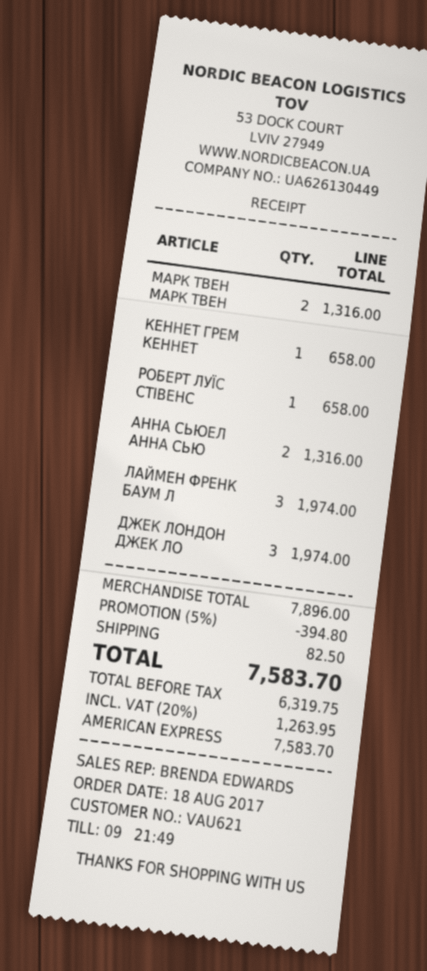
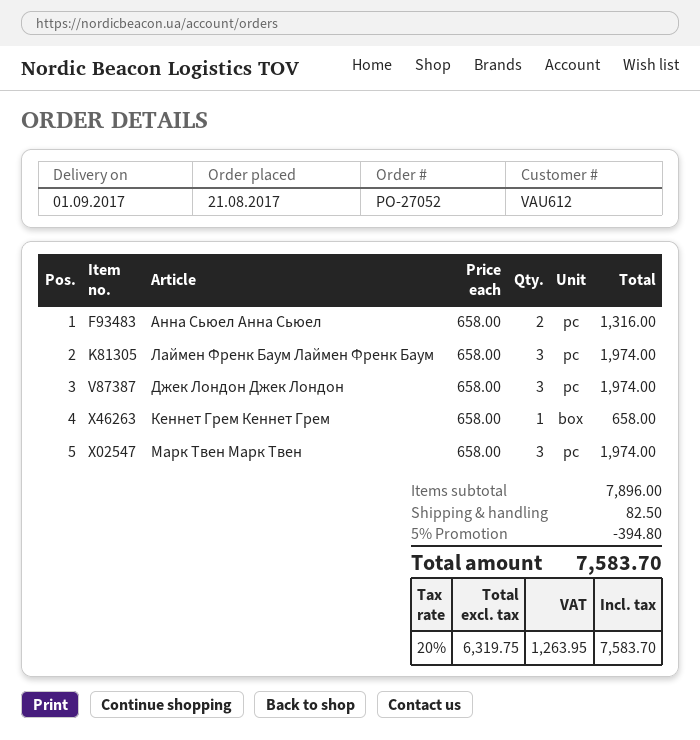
order date: 2017-08-18 -> 2017-08-21
customer number: VAU621 -> VAU612
МАРК ТВЕН МАРК ТВЕН: 2 for 1316.00 -> 3 for 1974.00
РОБЕРТ ЛУЇС СТІВЕНС: 1 for 658.00 -> none

